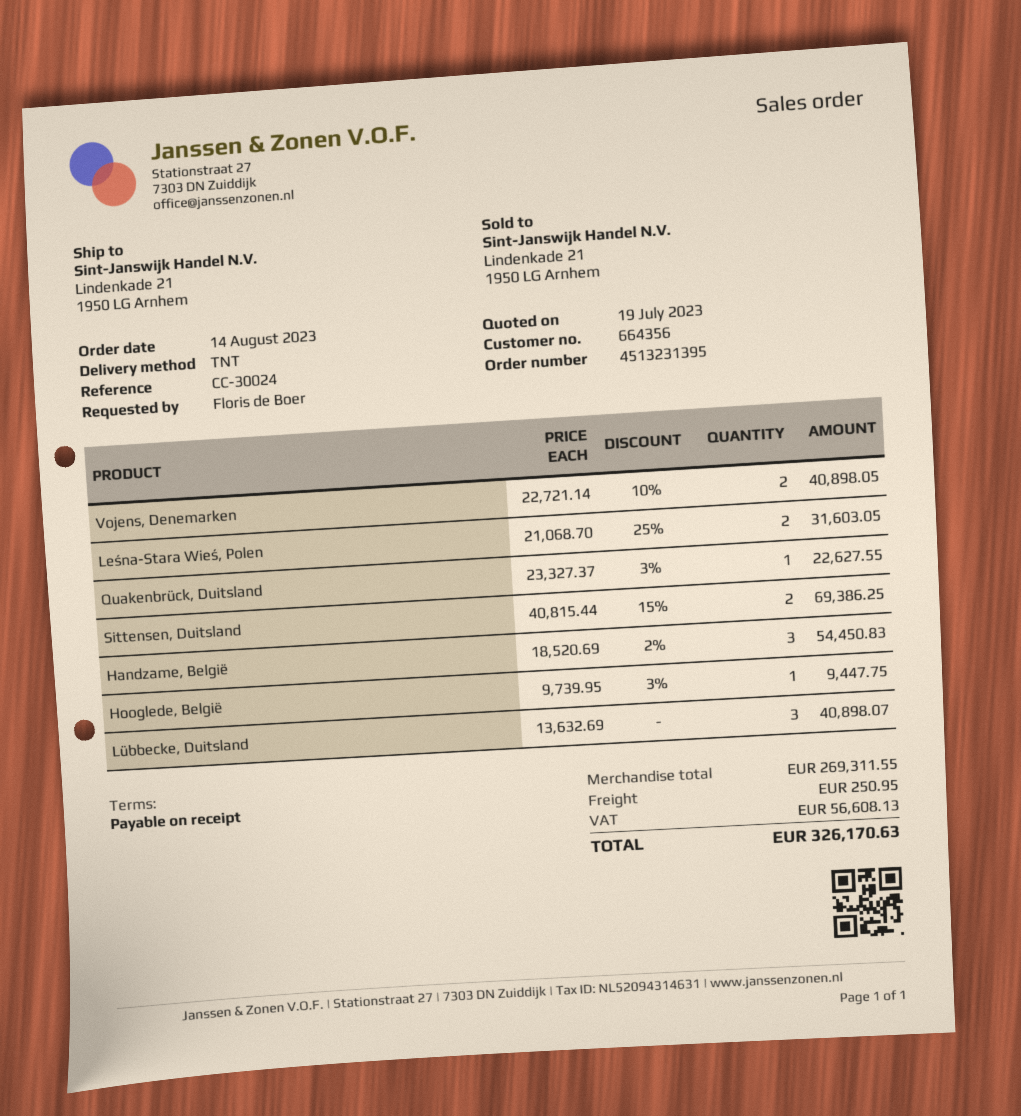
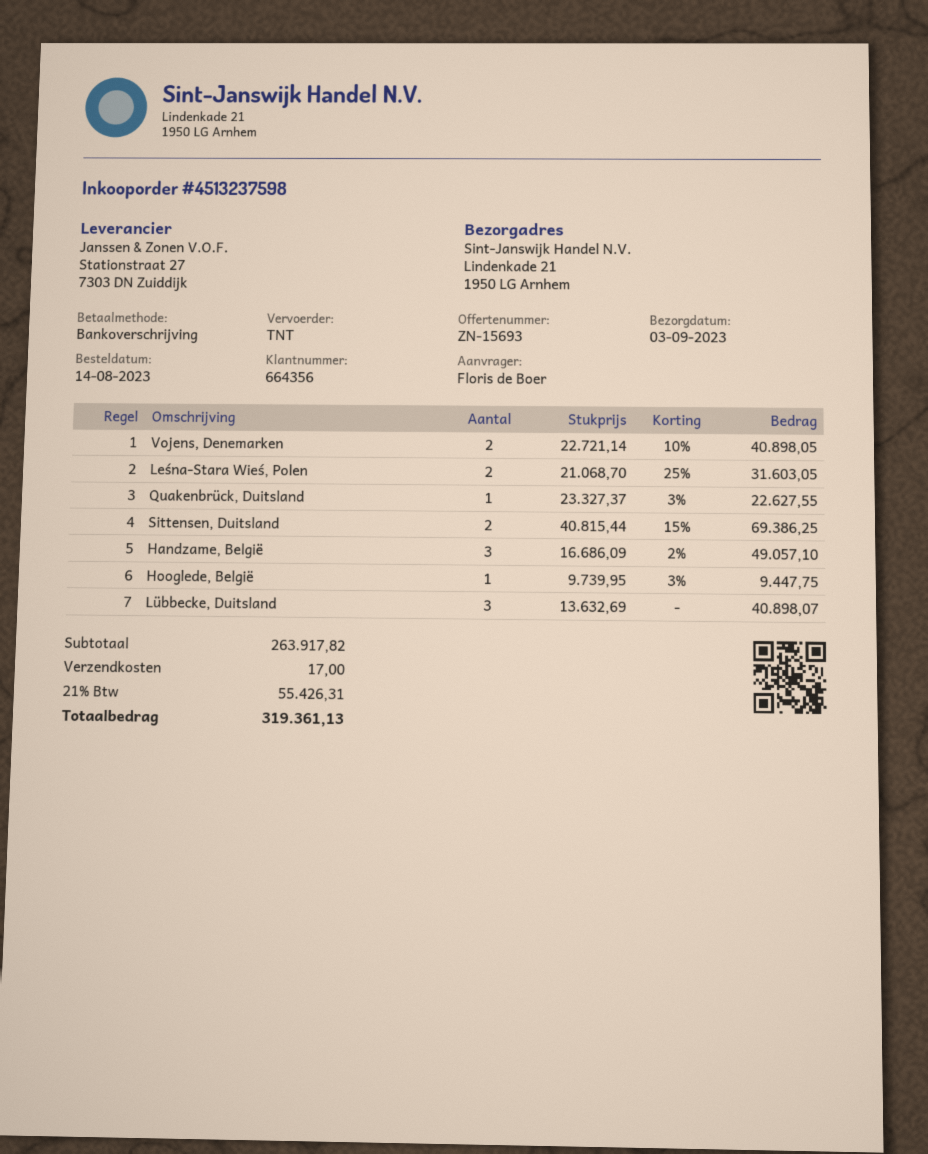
order number: 4513231395 -> 4513237598
Handzame, België: 3 x 18520.69 - 2% = 54450.83 -> 3 x 16686.09 - 2% = 49057.10
subtotal: 269311.55 -> 263917.82
shipping: 250.95 -> 17.00
tax: 56608.13 -> 55426.31
total: 326170.63 -> 319361.13

